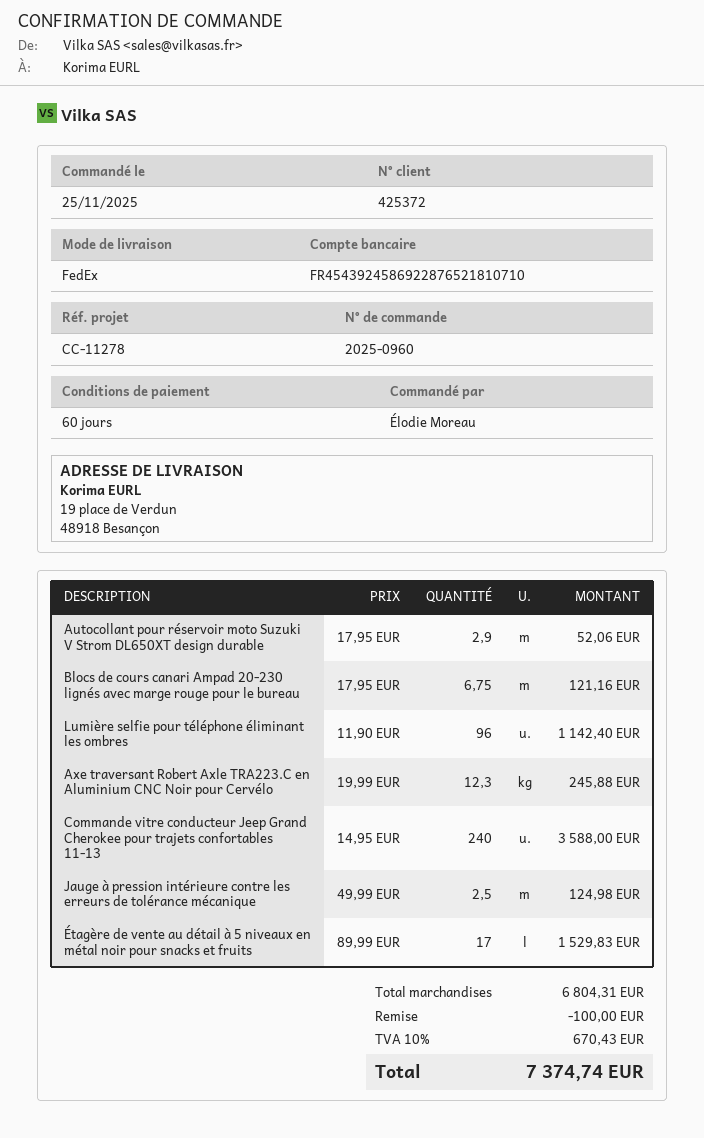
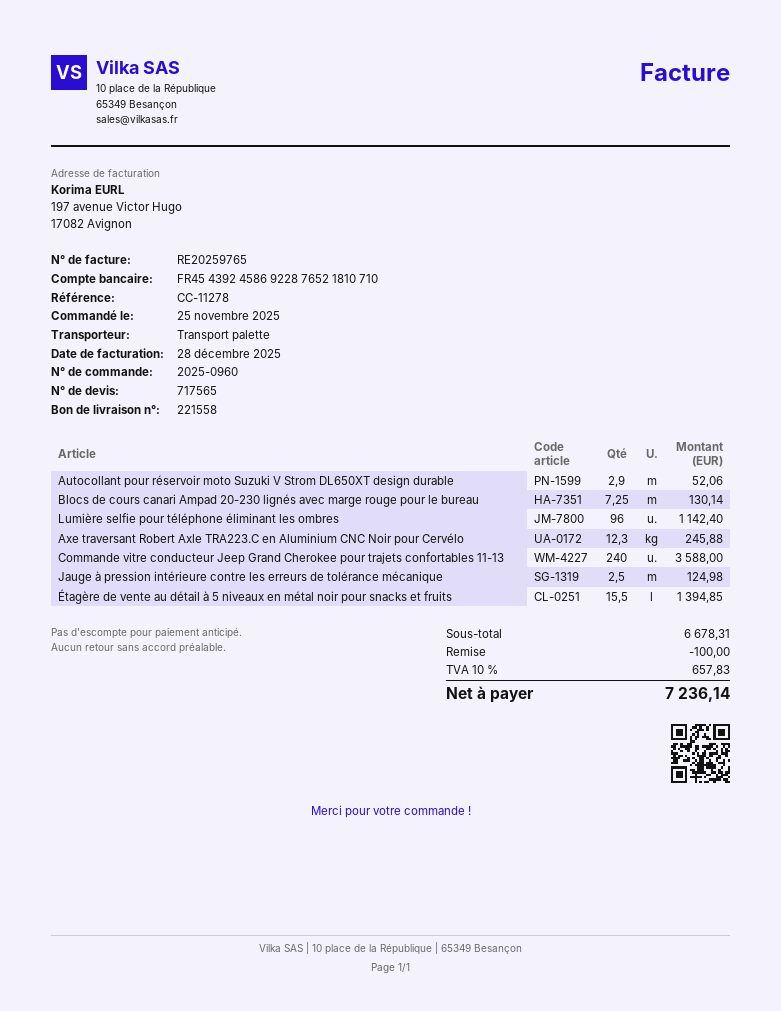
shipping method: FedEx -> pallet freight
Blocs de cours canari Ampad 20-230 lignés avec marge rouge pour le bureau: 6.75 for 121.16 -> 7.25 for 130.14
Étagère de vente au détail à 5 niveaux en métal noir pour snacks et fruits: 17 for 1529.83 -> 15.5 for 1394.85
subtotal: 6804.31 -> 6678.31
tax: 10% = 670.43 -> 10% = 657.83
total: 7374.74 -> 7236.14

